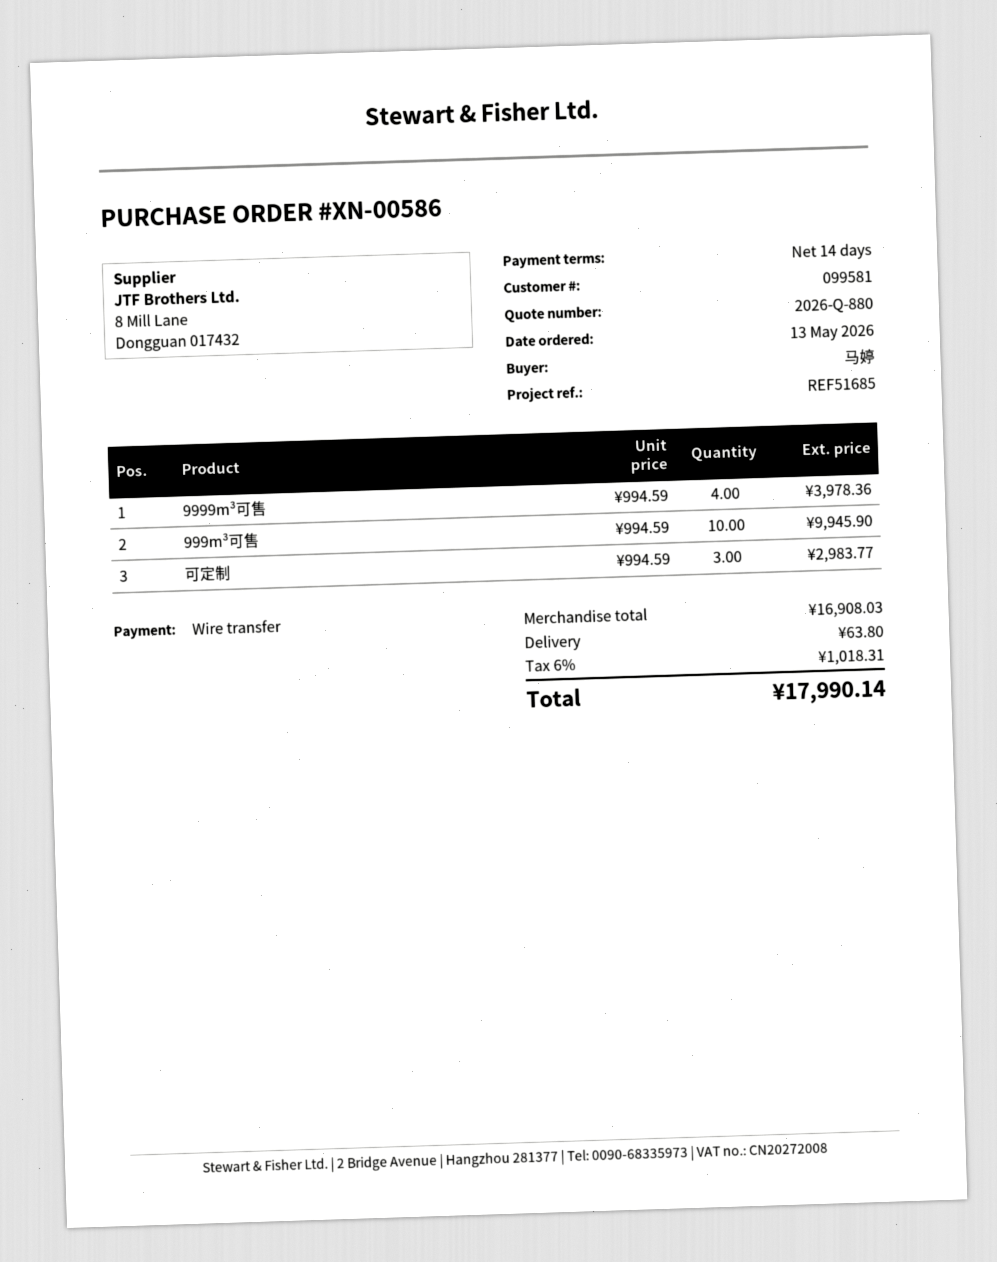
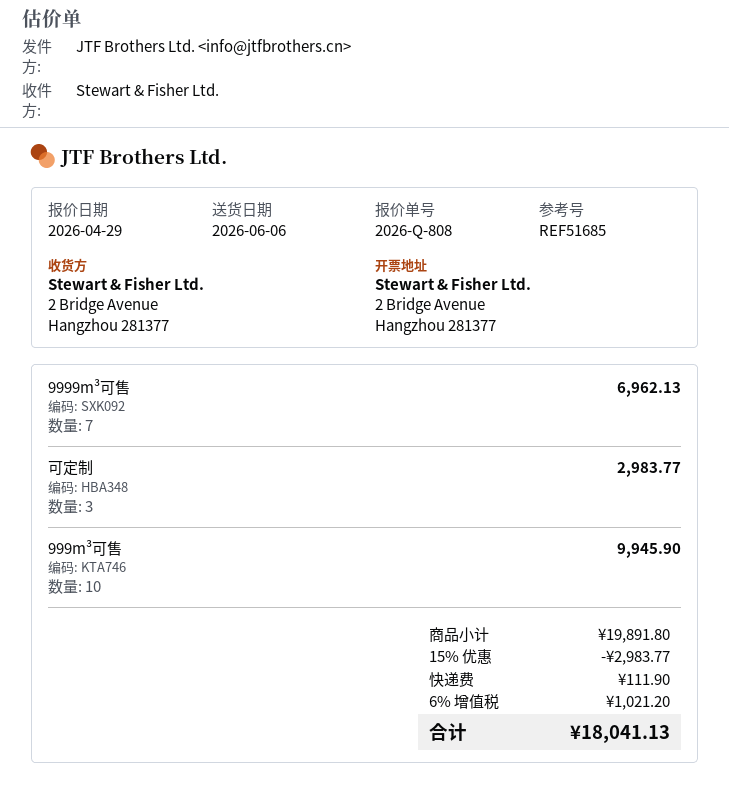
quote number: 2026-Q-880 -> 2026-Q-808
9999m³可售: 4 for 3978.36 -> 7 for 6962.13
subtotal: 16908.03 -> 19891.80
discount: none -> 15% = 2983.77
shipping: 63.80 -> 111.90
tax: 6% = 1018.31 -> 6% = 1021.20
total: 17990.14 -> 18041.13

